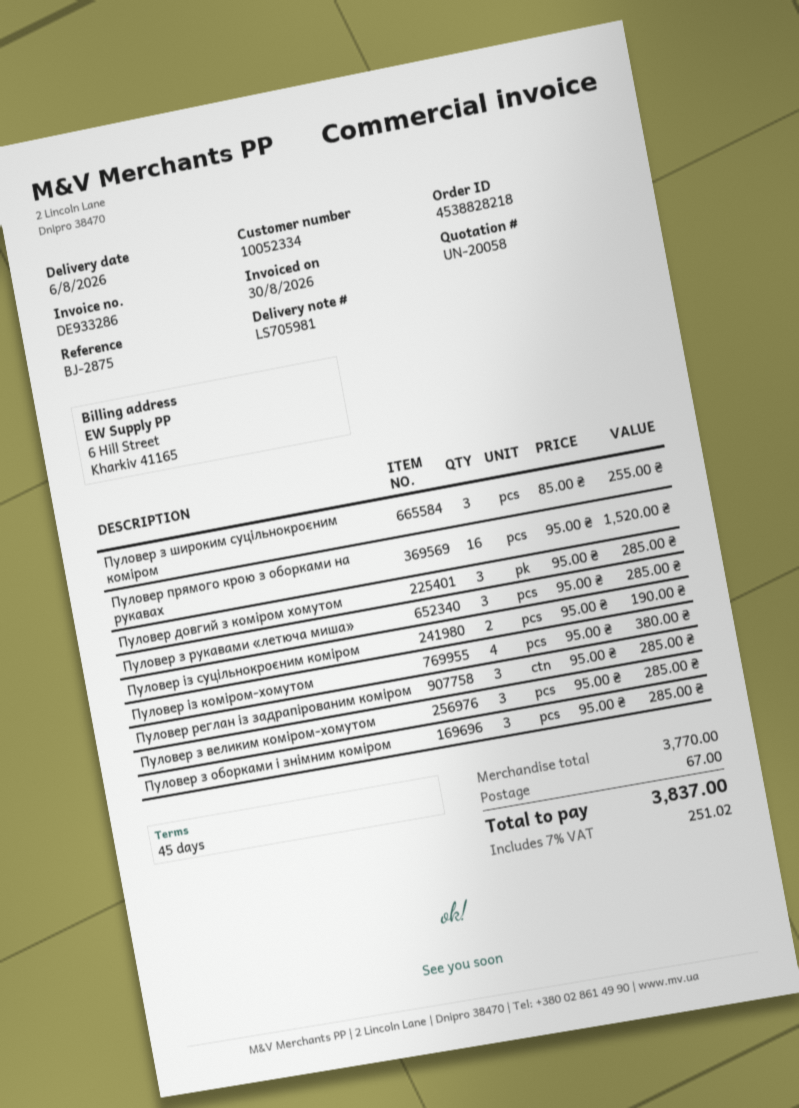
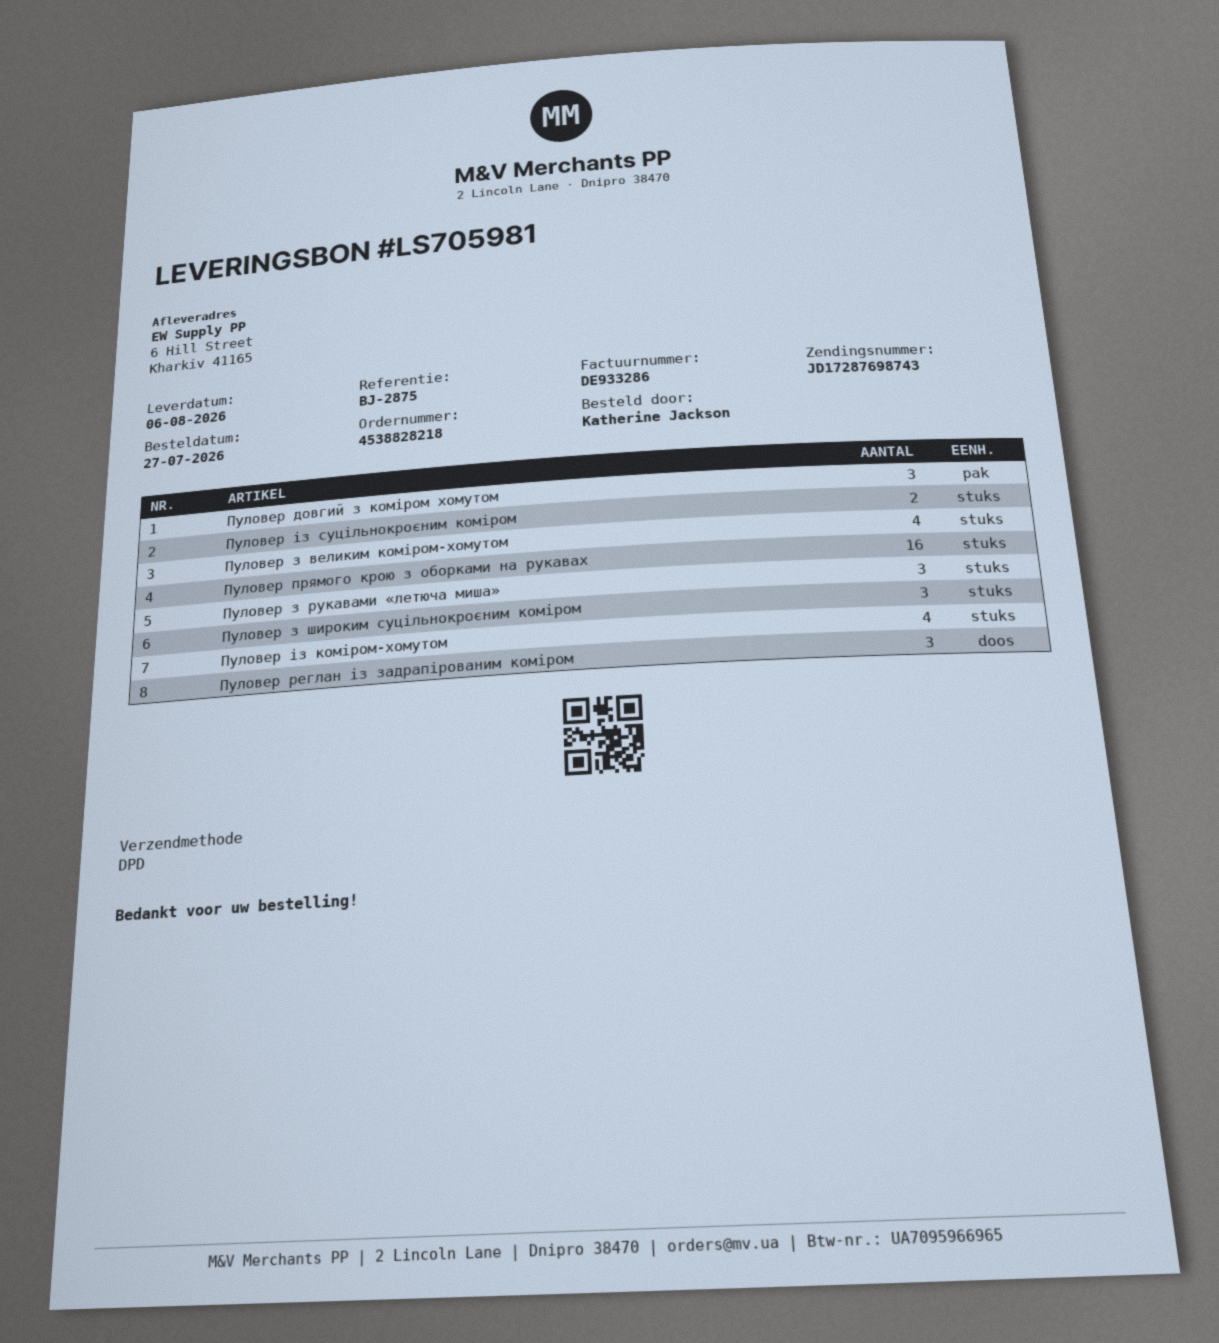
Пуловер з великим коміром-хомутом: 3 -> 4
Пуловер з оборками і знімним коміром: 3 -> none

